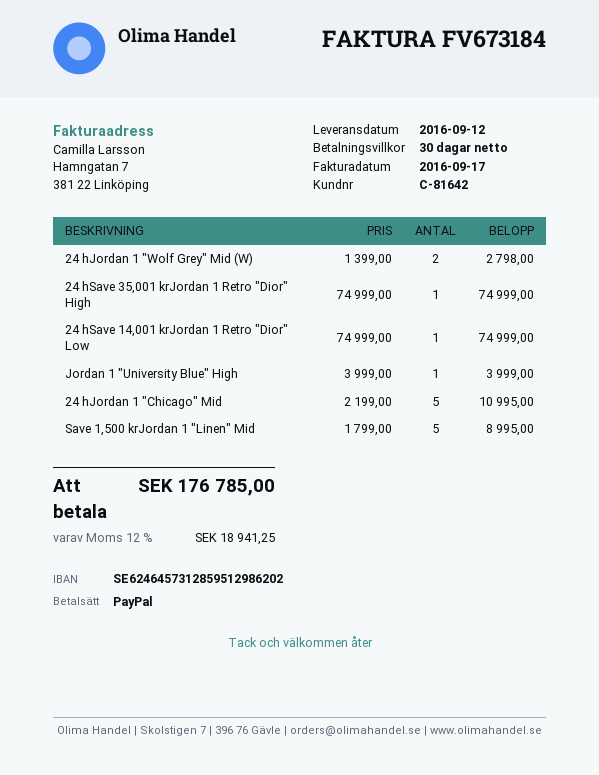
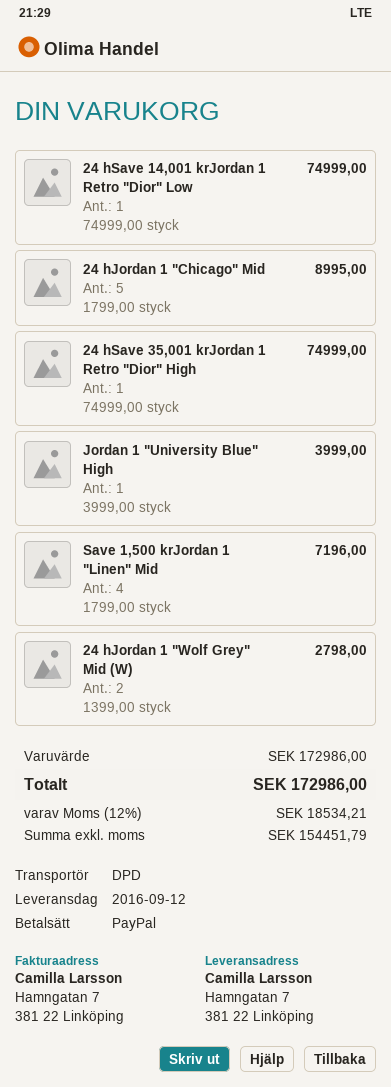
24 hJordan 1 "Chicago" Mid: 5 x 2199.00 = 10995.00 -> 5 x 1799.00 = 8995.00
Save 1,500 krJordan 1 "Linen" Mid: 5 x 1799.00 = 8995.00 -> 4 x 1799.00 = 7196.00
tax: 12% = 18941.25 -> 12% = 18534.21
total: 176785.00 -> 172986.00

